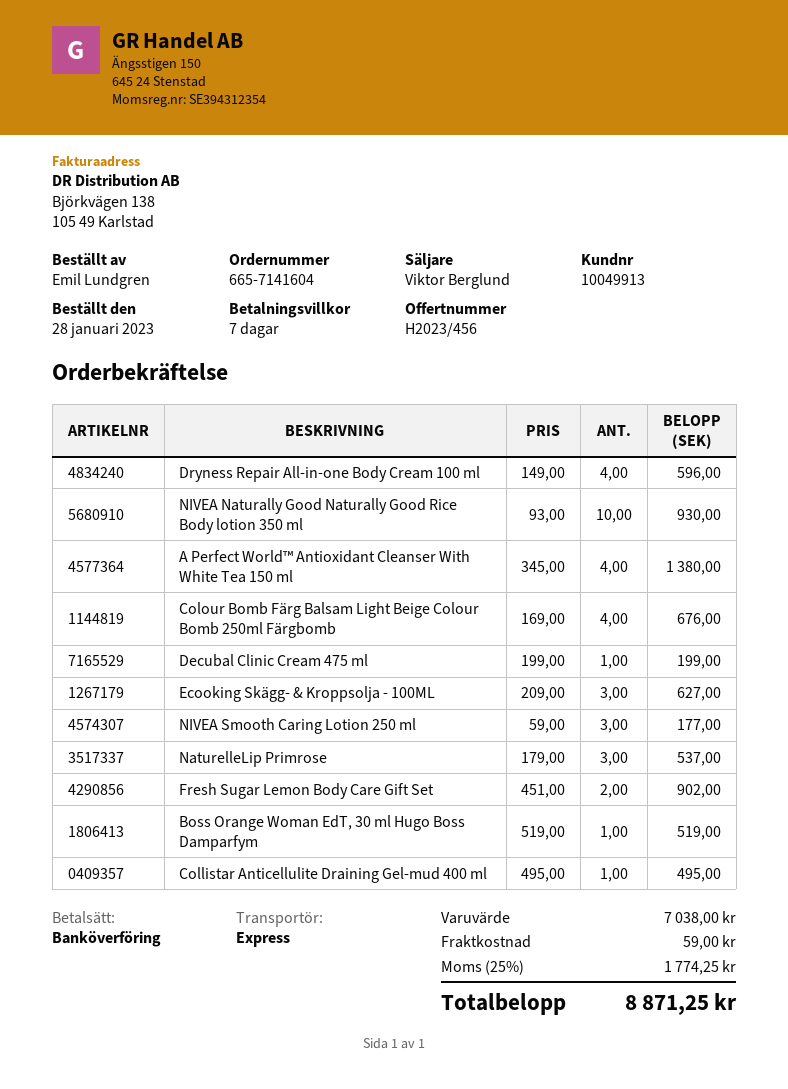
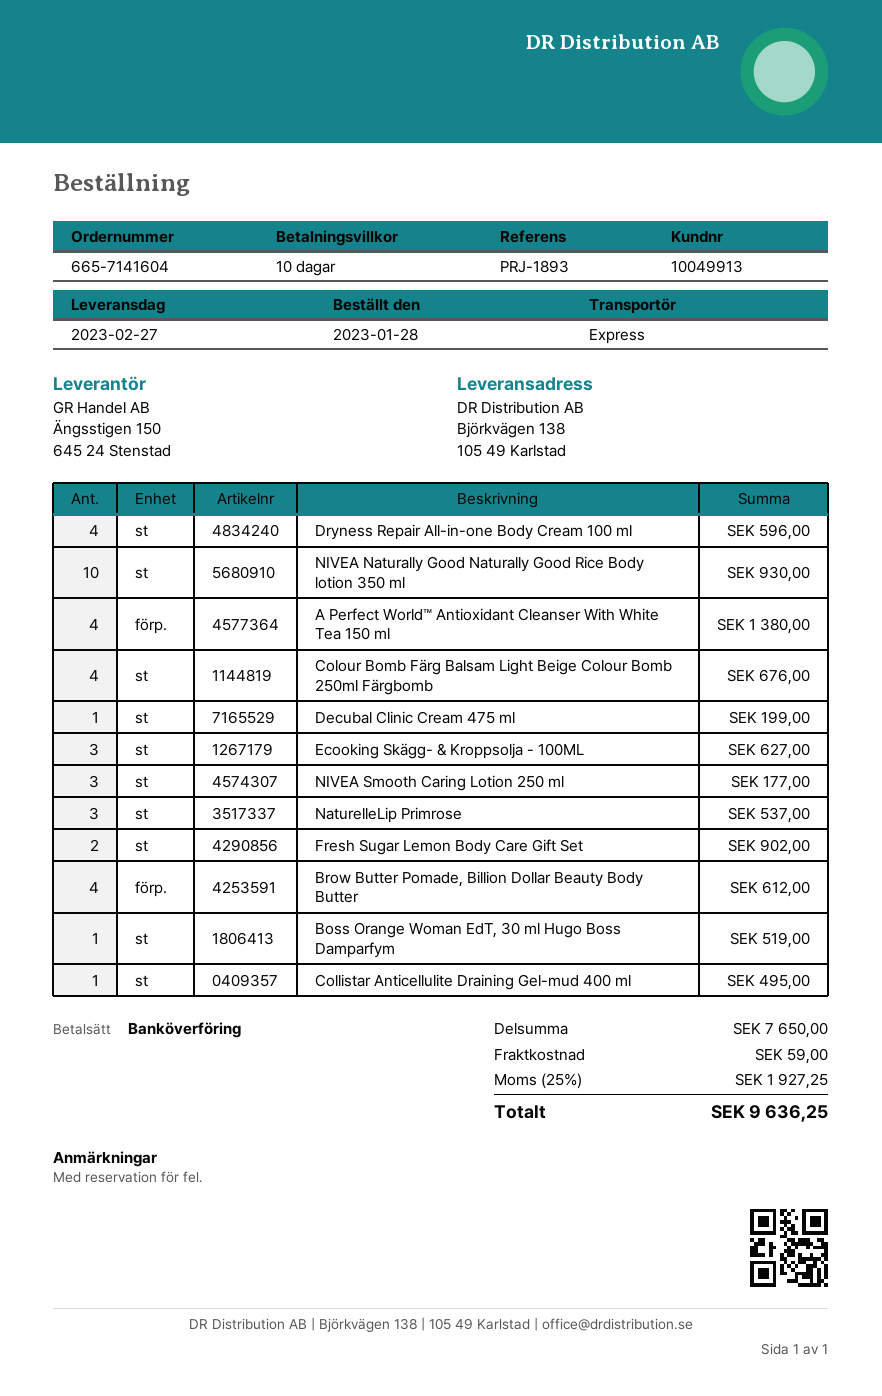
payment terms: 7 days -> 10 days
Brow Butter Pomade, Billion Dollar Beauty Body Butter: none -> 4 for 612.00
subtotal: 7038.00 -> 7650.00
tax: 25% = 1774.25 -> 25% = 1927.25
total: 8871.25 -> 9636.25

